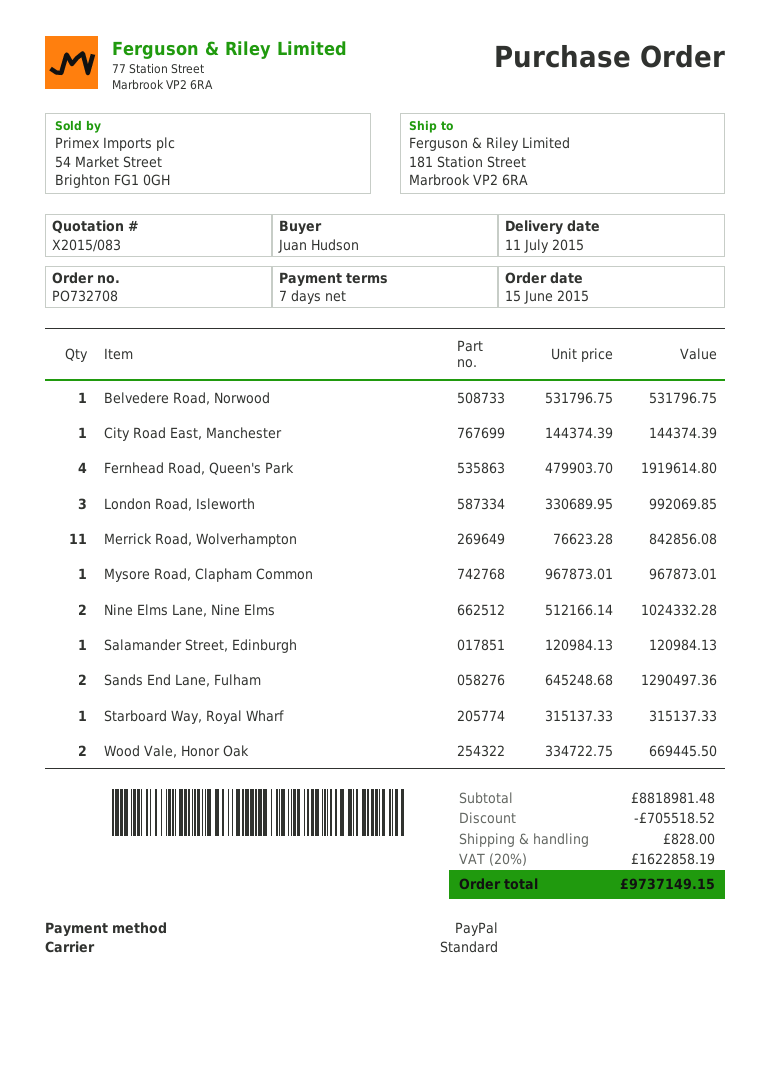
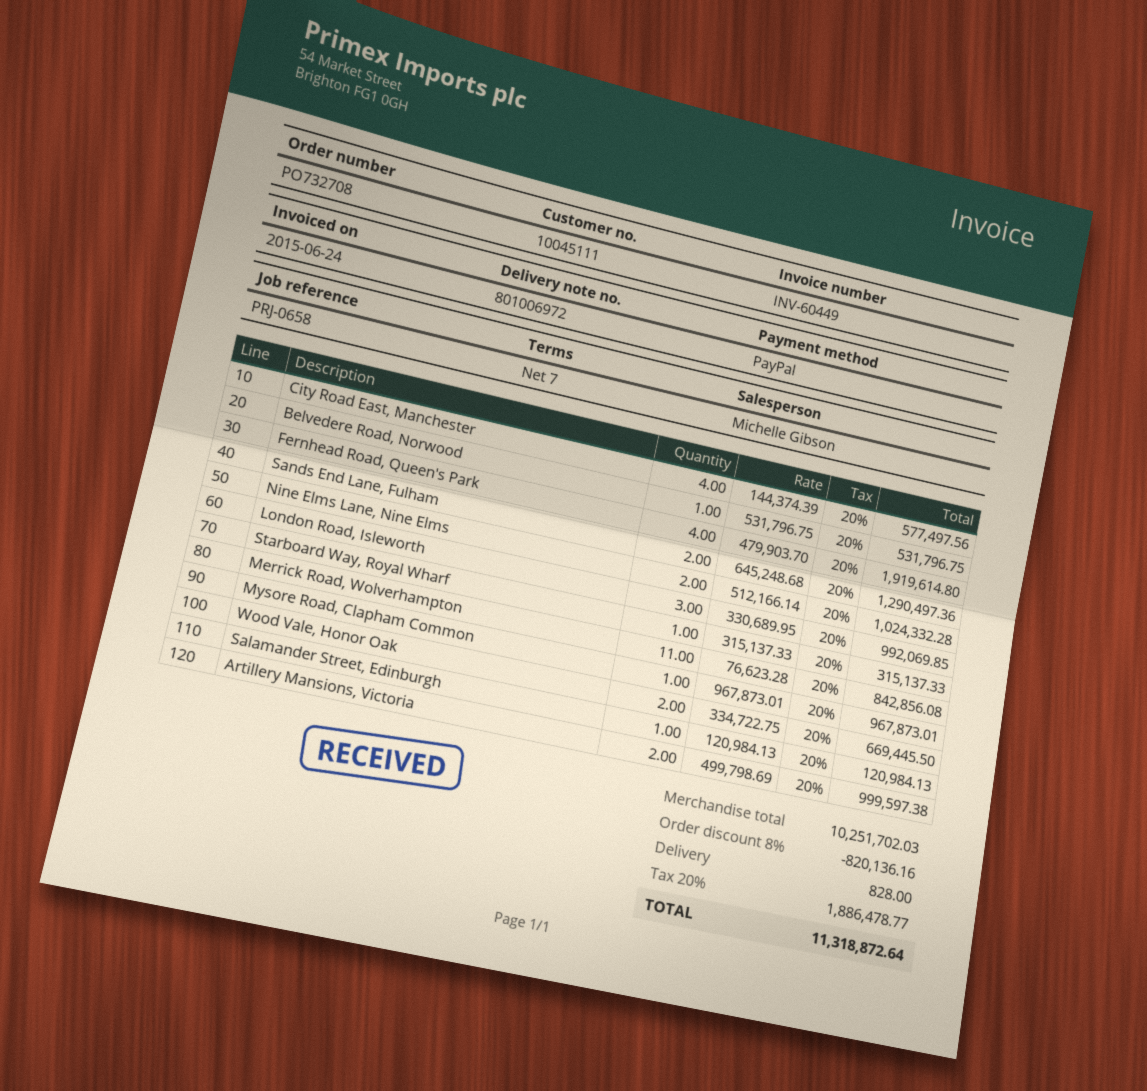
City Road East, Manchester: 1 x 144374.39 = 144374.39 -> 4 x 144374.39 = 577497.56
Artillery Mansions, Victoria: none -> 2 x 499798.69 = 999597.38
subtotal: 8818981.48 -> 10251702.03
discount: 705518.52 -> 820136.16
tax: 20% = 1622858.19 -> 20% = 1886478.77
total: 9737149.15 -> 11318872.64

